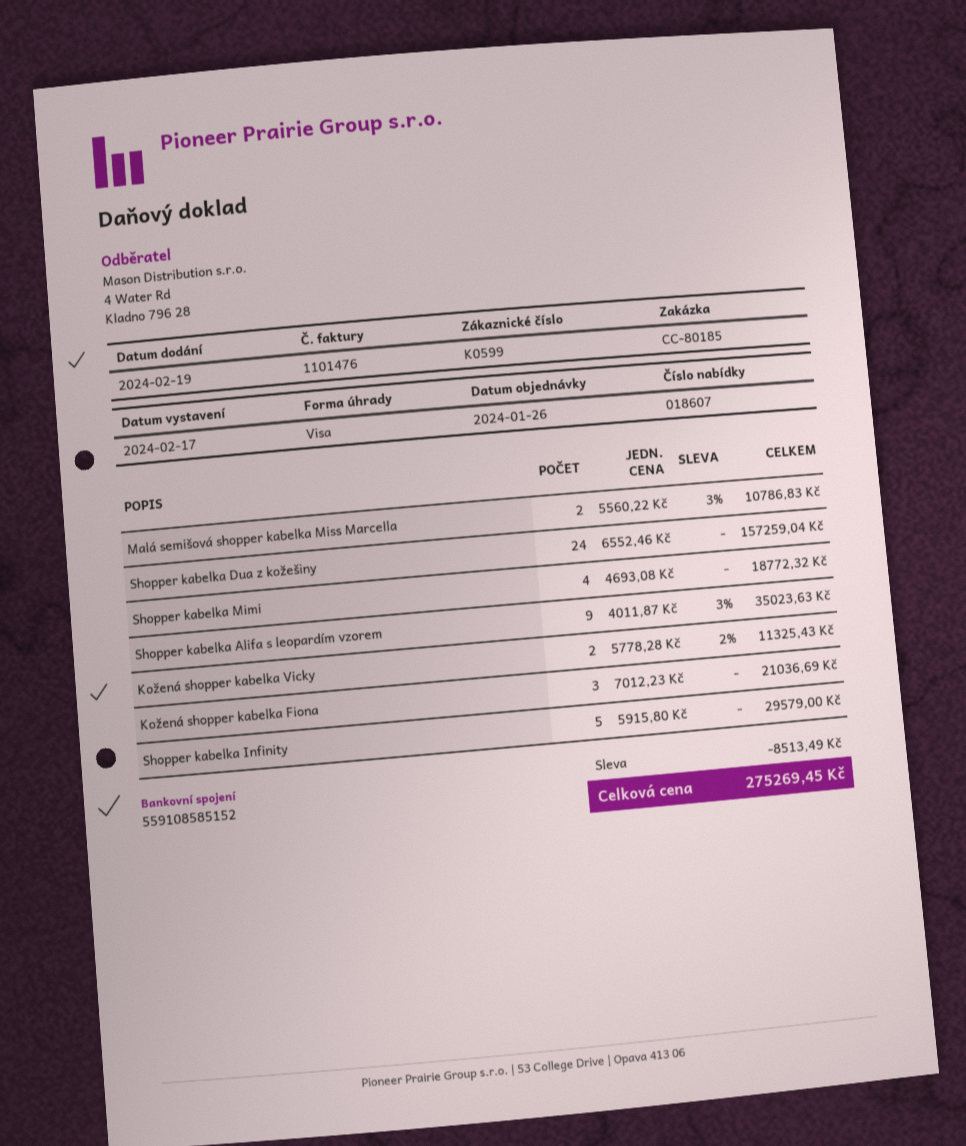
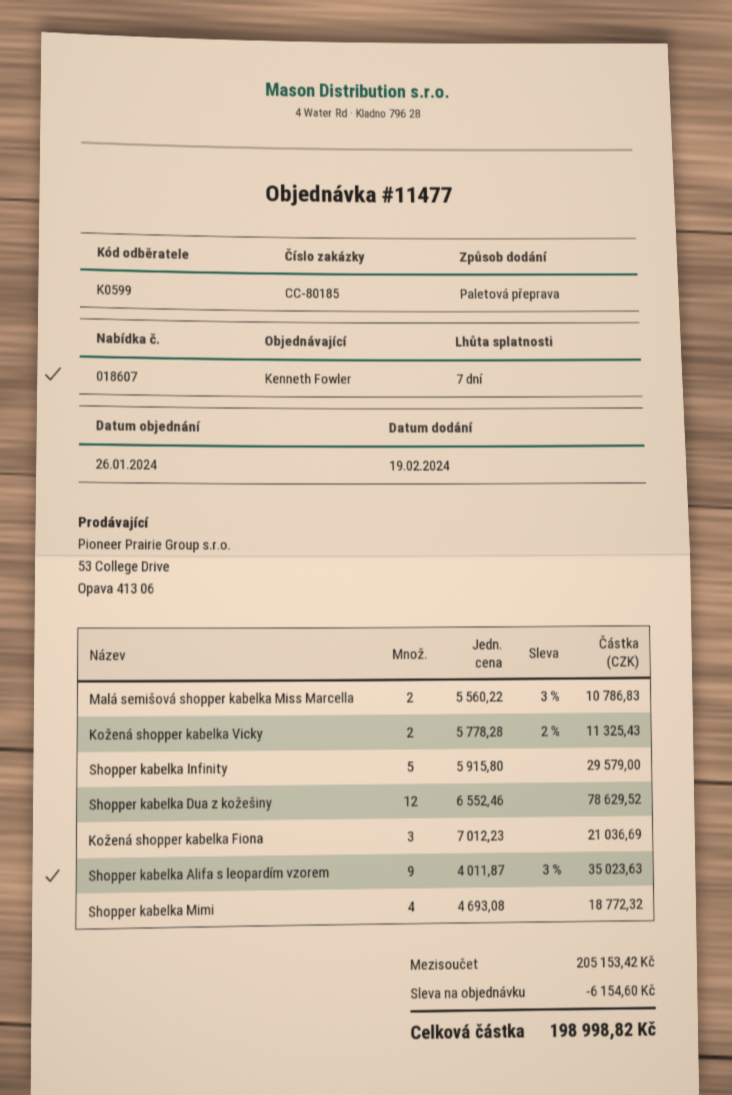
Shopper kabelka Dua z kožešiny: 24 x 6552.46 = 157259.04 -> 12 x 6552.46 = 78629.52
discount: 8513.49 -> 6154.60
total: 275269.45 -> 198998.82

